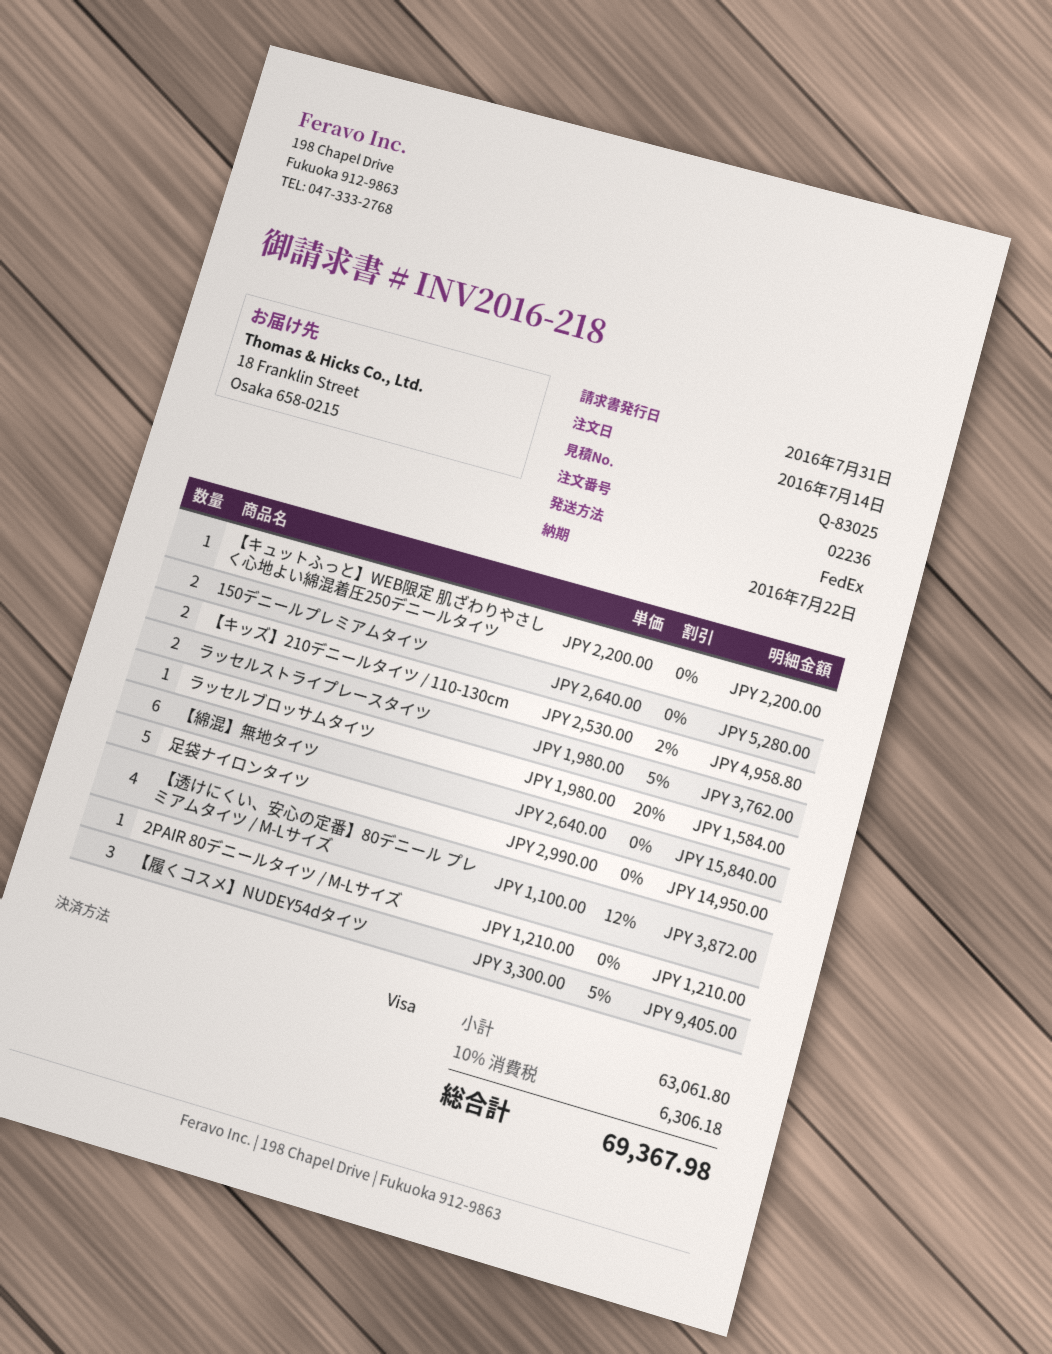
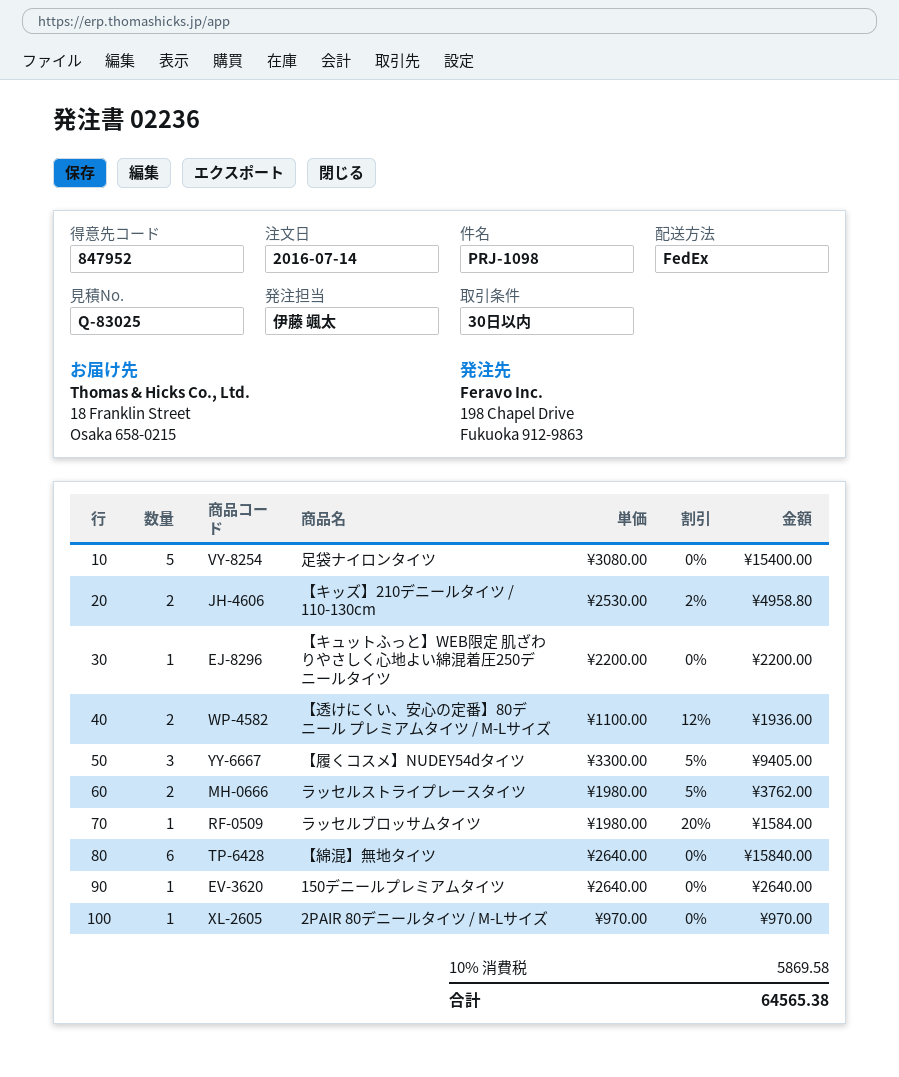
150デニールプレミアムタイツ: 2 x 2640.00 = 5280.00 -> 1 x 2640.00 = 2640.00
足袋ナイロンタイツ: 5 x 2990.00 = 14950.00 -> 5 x 3080.00 = 15400.00
【透けにくい、安心の定番】80デニール プレミアムタイツ / M-Lサイズ: 4 x 1100.00 - 12% = 3872.00 -> 2 x 1100.00 - 12% = 1936.00
2PAIR 80デニールタイツ / M-Lサイズ: 1 x 1210.00 = 1210.00 -> 1 x 970.00 = 970.00
tax: 10% = 6306.18 -> 10% = 5869.58
total: 69367.98 -> 64565.38

